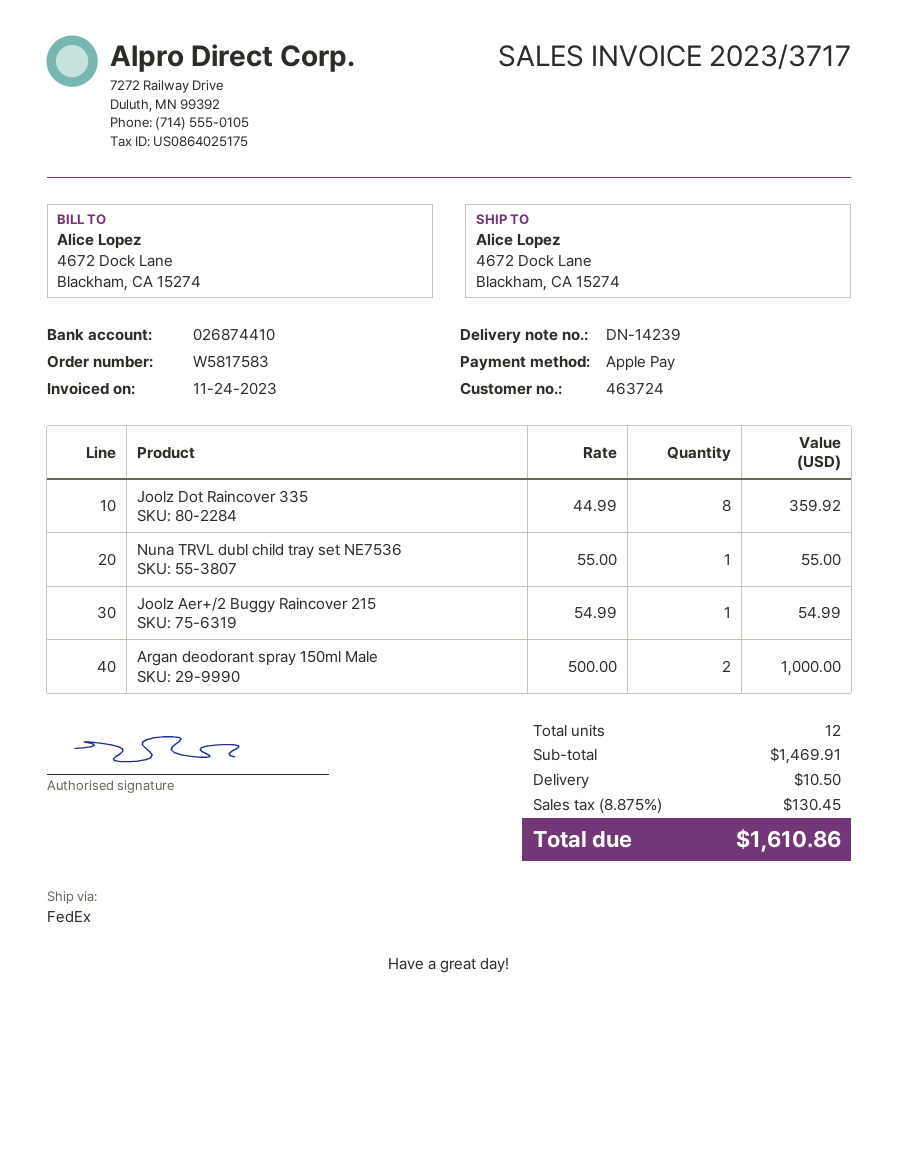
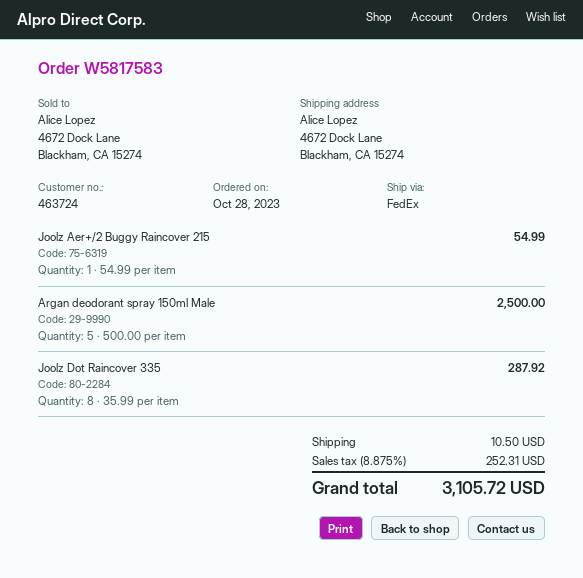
Joolz Dot Raincover 335: 8 x 44.99 = 359.92 -> 8 x 35.99 = 287.92
Nuna TRVL dubl child tray set NE7536: 1 x 55.00 = 55.00 -> none
Argan deodorant spray 150ml Male: 2 x 500.00 = 1000.00 -> 5 x 500.00 = 2500.00
tax: 8.875% = 130.45 -> 8.875% = 252.31
total: 1610.86 -> 3105.72

